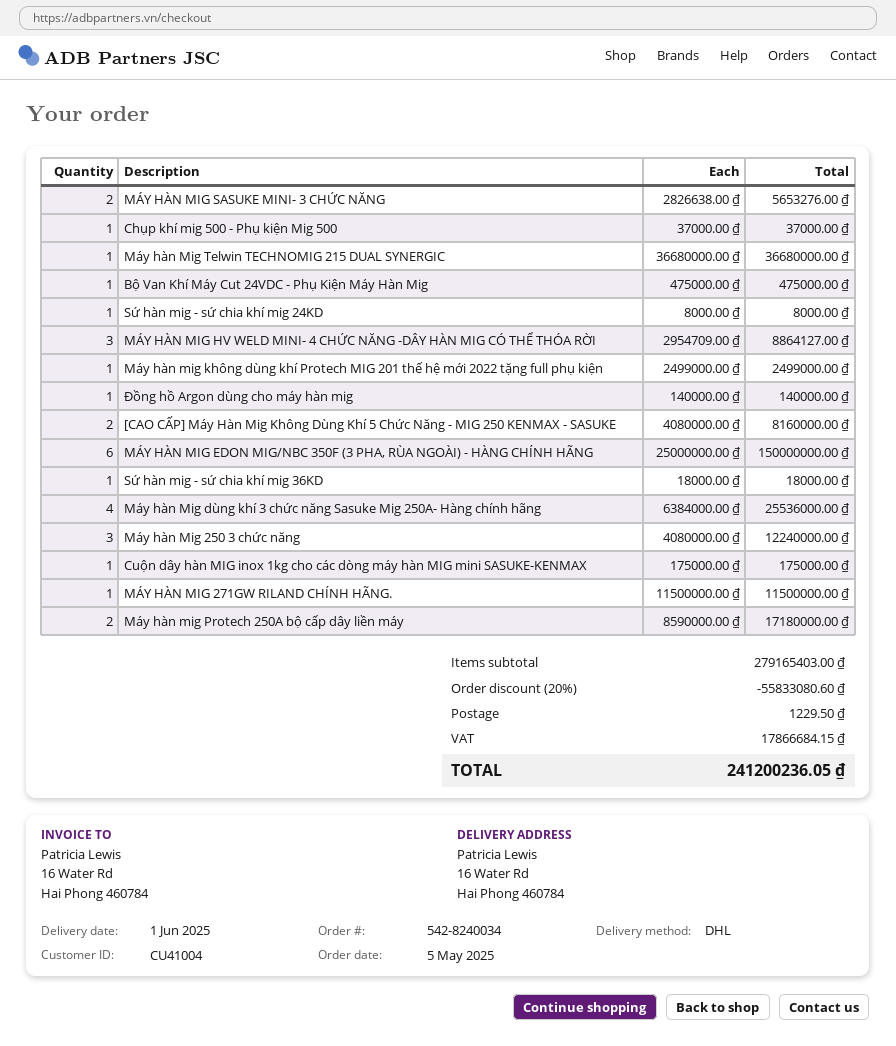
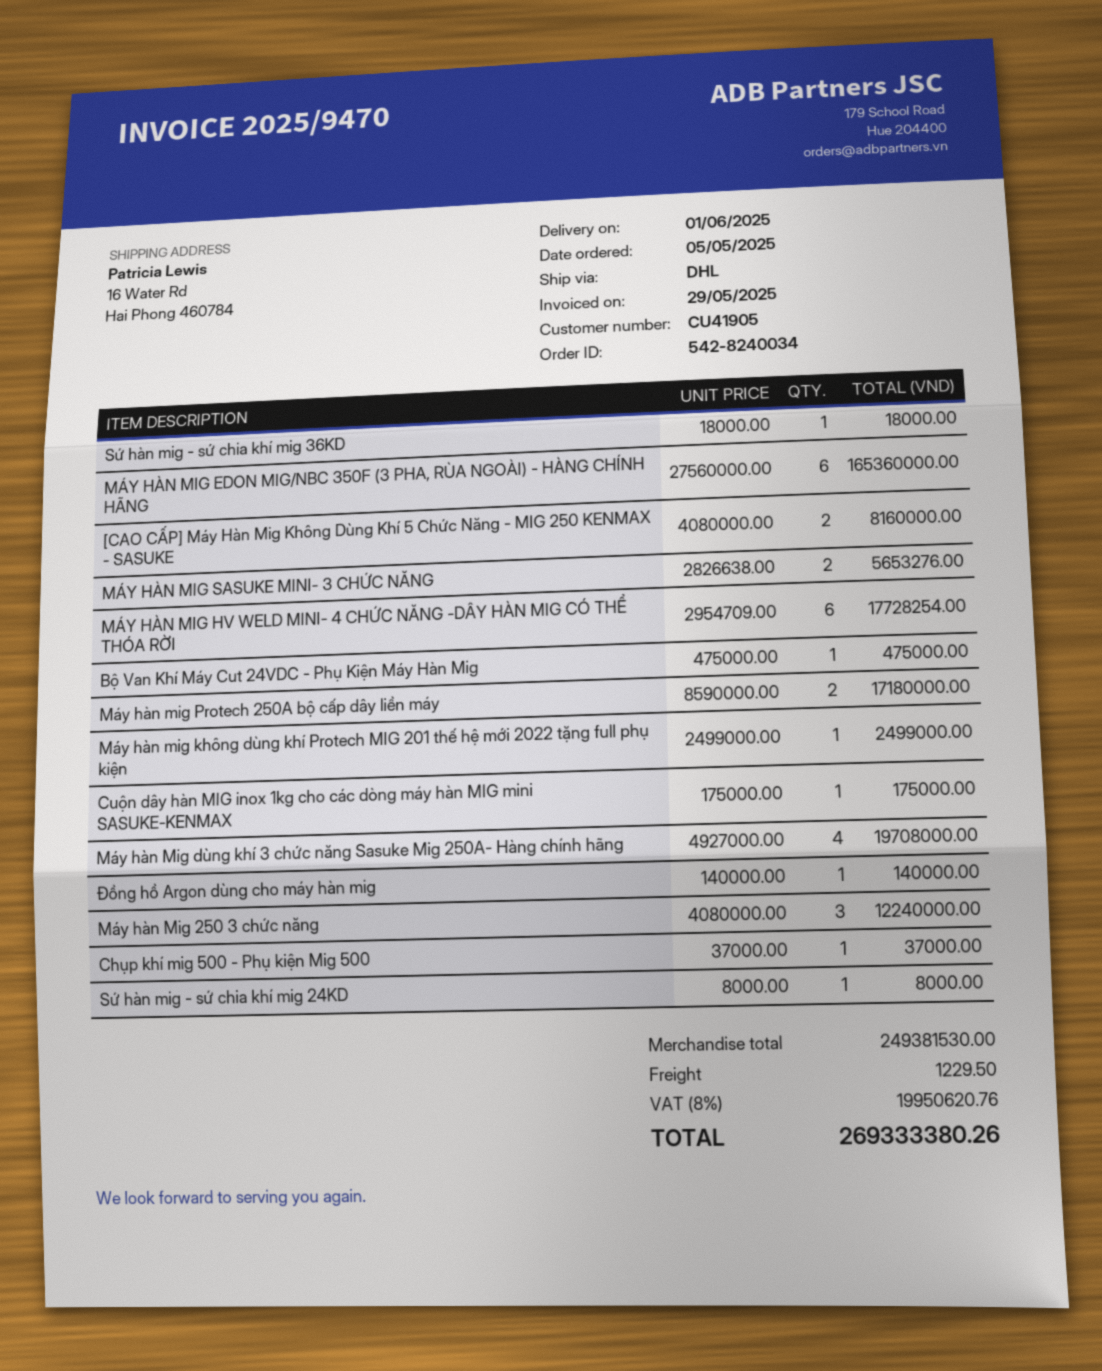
customer number: CU41004 -> CU41905
Máy hàn Mig Telwin TECHNOMIG 215 DUAL SYNERGIC: 1 x 36680000.00 = 36680000.00 -> none
MÁY HÀN MIG HV WELD MINI- 4 CHỨC NĂNG -DÂY HÀN MIG CÓ THỂ THÓA RỜI: 3 x 2954709.00 = 8864127.00 -> 6 x 2954709.00 = 17728254.00
MÁY HÀN MIG EDON MIG/NBC 350F (3 PHA, RÙA NGOÀI) - HÀNG CHÍNH HÃNG: 6 x 25000000.00 = 150000000.00 -> 6 x 27560000.00 = 165360000.00
Máy hàn Mig dùng khí 3 chức năng Sasuke Mig 250A- Hàng chính hãng: 4 x 6384000.00 = 25536000.00 -> 4 x 4927000.00 = 19708000.00
MÁY HÀN MIG 271GW RILAND CHÍNH HÃNG.: 1 x 11500000.00 = 11500000.00 -> none
subtotal: 279165403.00 -> 249381530.00
discount: 20% = 55833080.60 -> none
tax: 17866684.15 -> 19950620.76
total: 241200236.05 -> 269333380.26

